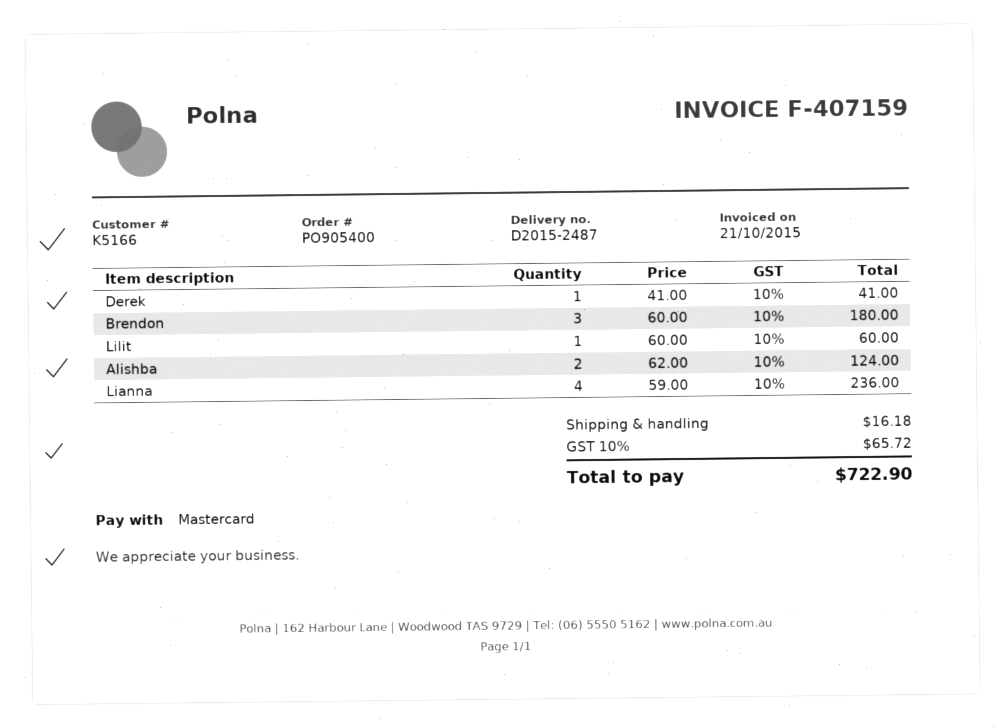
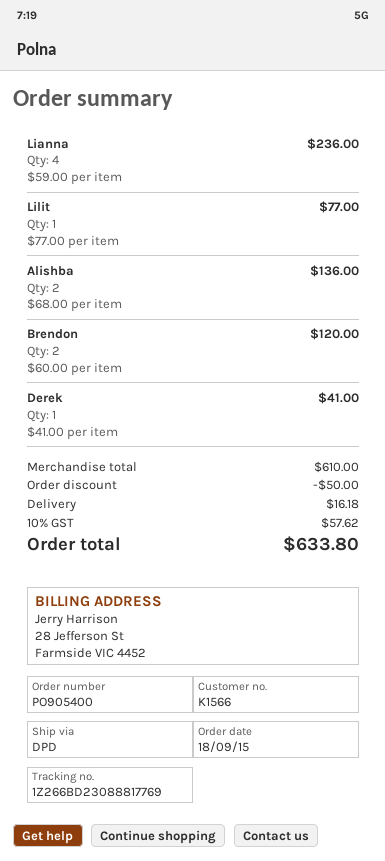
customer number: K5166 -> K1566
Brendon: 3 x 60.00 = 180.00 -> 2 x 60.00 = 120.00
Lilit: 1 x 60.00 = 60.00 -> 1 x 77.00 = 77.00
Alishba: 2 x 62.00 = 124.00 -> 2 x 68.00 = 136.00
discount: none -> 50.00
tax: 10% = 65.72 -> 10% = 57.62
total: 722.90 -> 633.80

